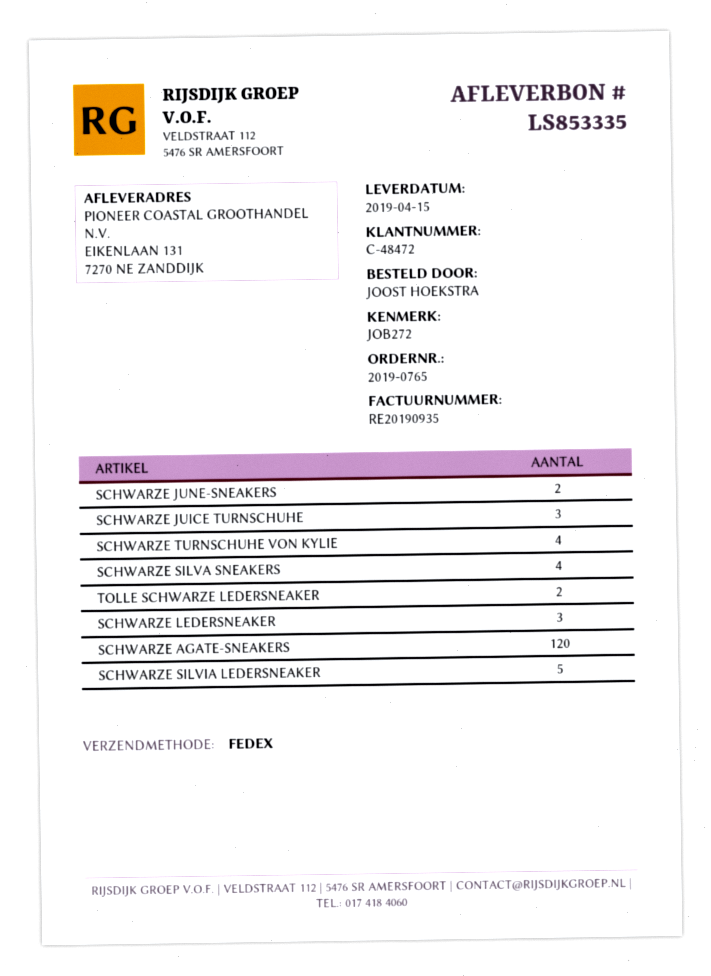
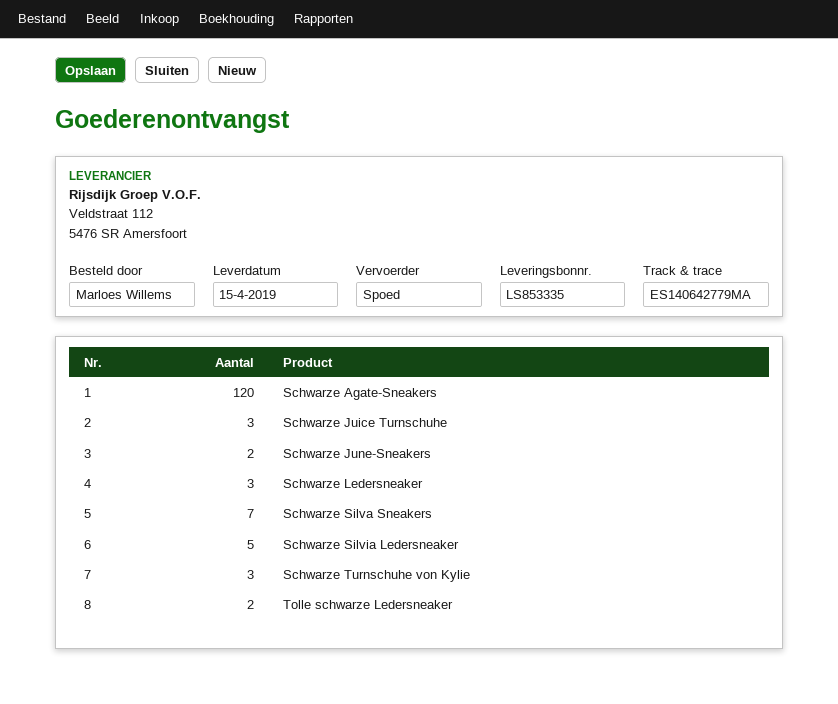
ordered by: JOOST HOEKSTRA -> Marloes Willems
shipping method: FedEx -> express
SCHWARZE TURNSCHUHE VON KYLIE: 4 -> 3
SCHWARZE SILVA SNEAKERS: 4 -> 7

